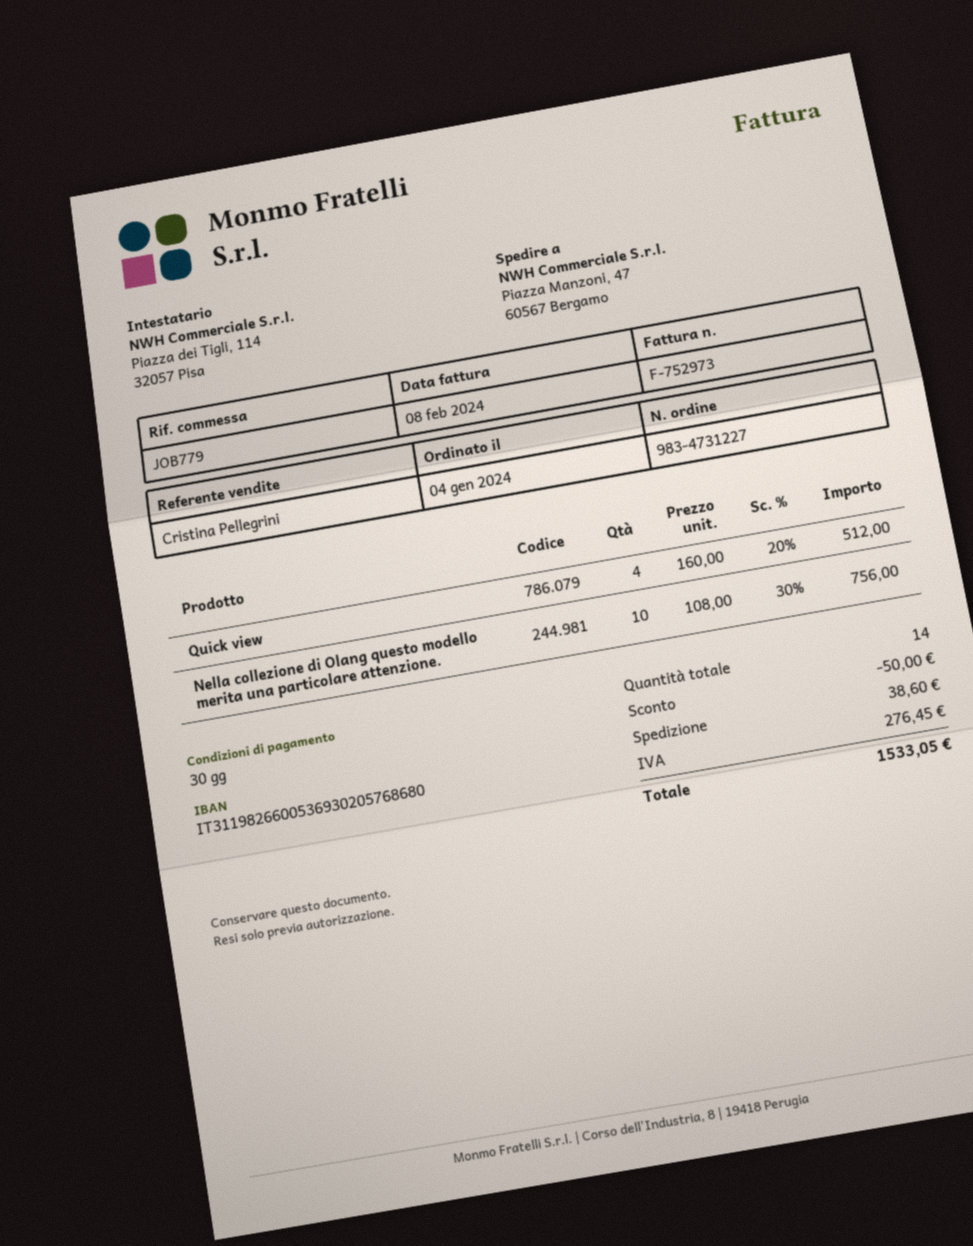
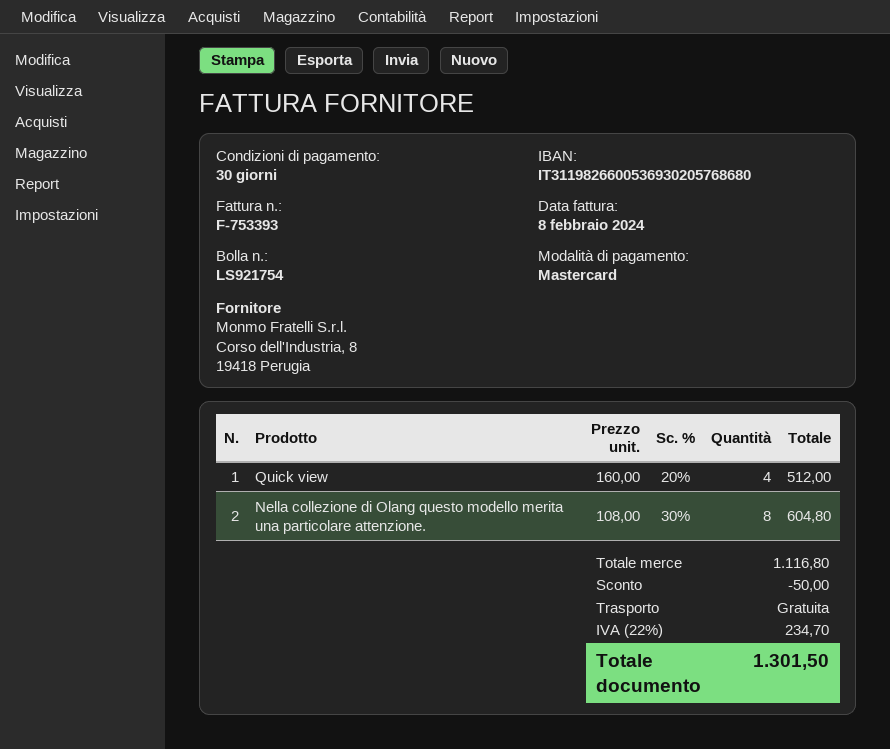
invoice number: F-752973 -> F-753393
Nella collezione di Olang questo modello merita una particolare attenzione.: 10 x 108.00 - 30% = 756.00 -> 8 x 108.00 - 30% = 604.80
shipping: 38.60 -> 0.00
tax: 276.45 -> 234.70
total: 1533.05 -> 1301.50

